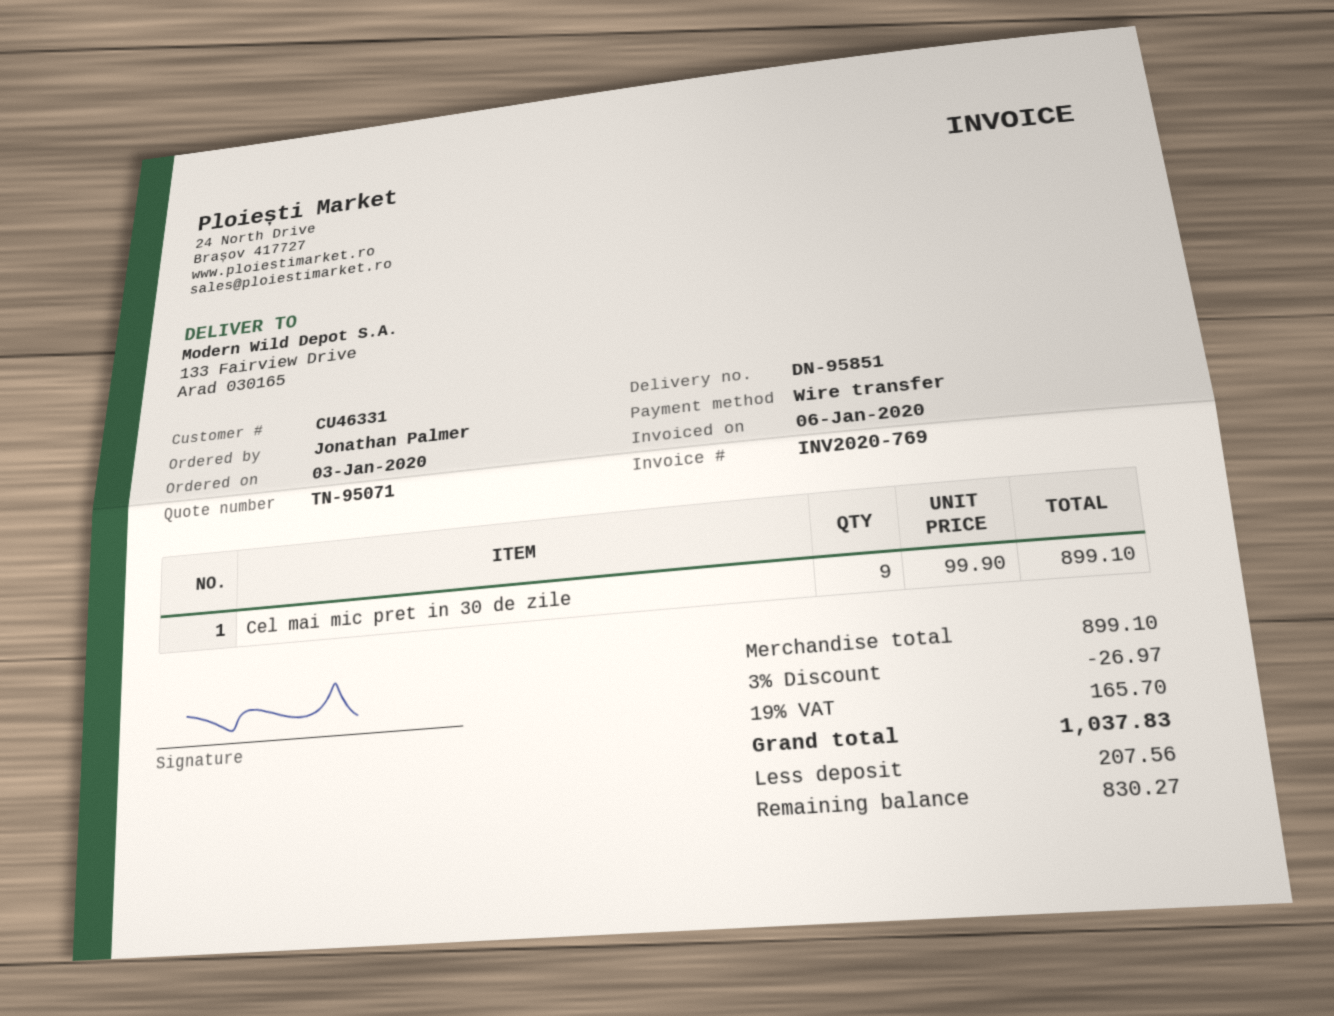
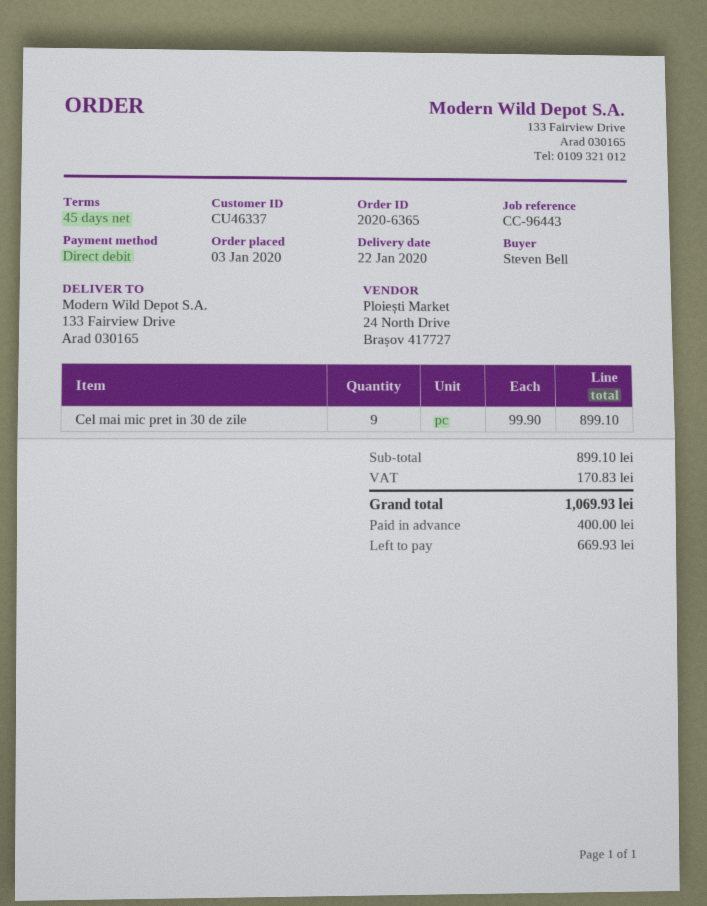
customer number: CU46331 -> CU46337
ordered by: Jonathan Palmer -> Steven Bell
payment method: bank transfer -> direct debit
discount: 3% = 26.97 -> none
tax: 165.70 -> 170.83
total: 1037.83 -> 1069.93
deposit: 207.56 -> 400.00
balance: 830.27 -> 669.93

